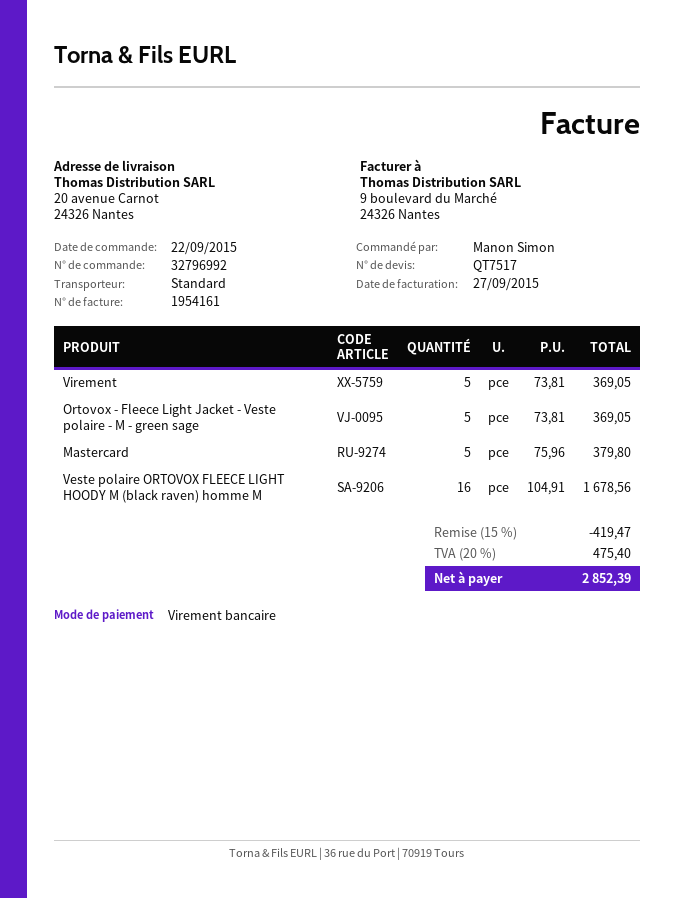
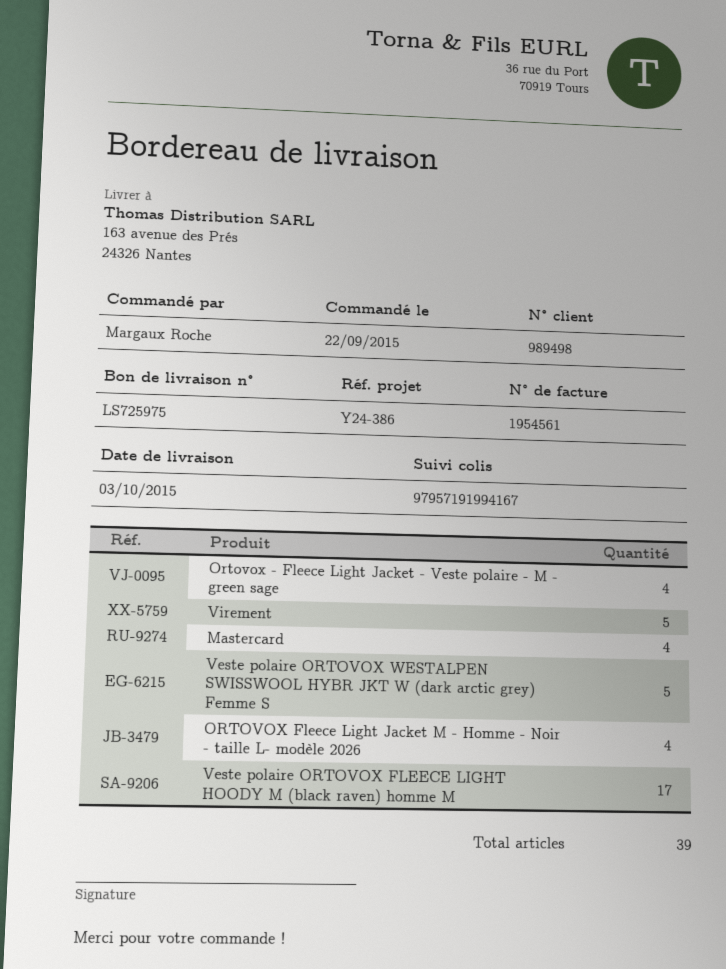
invoice number: 1954161 -> 1954561
ordered by: Manon Simon -> Margaux Roche
ship to: 20 avenue Carnot, 24326 Nantes -> 163 avenue des Prés, 24326 Nantes
Ortovox - Fleece Light Jacket - Veste polaire - M - green sage: 5 -> 4
Mastercard: 5 -> 4
Veste polaire ORTOVOX FLEECE LIGHT HOODY M (black raven) homme M: 16 -> 17
Veste polaire ORTOVOX WESTALPEN SWISSWOOL HYBR JKT W (dark arctic grey) Femme S: none -> 5
ORTOVOX Fleece Light Jacket M - Homme - Noir - taille L- modèle 2026: none -> 4

